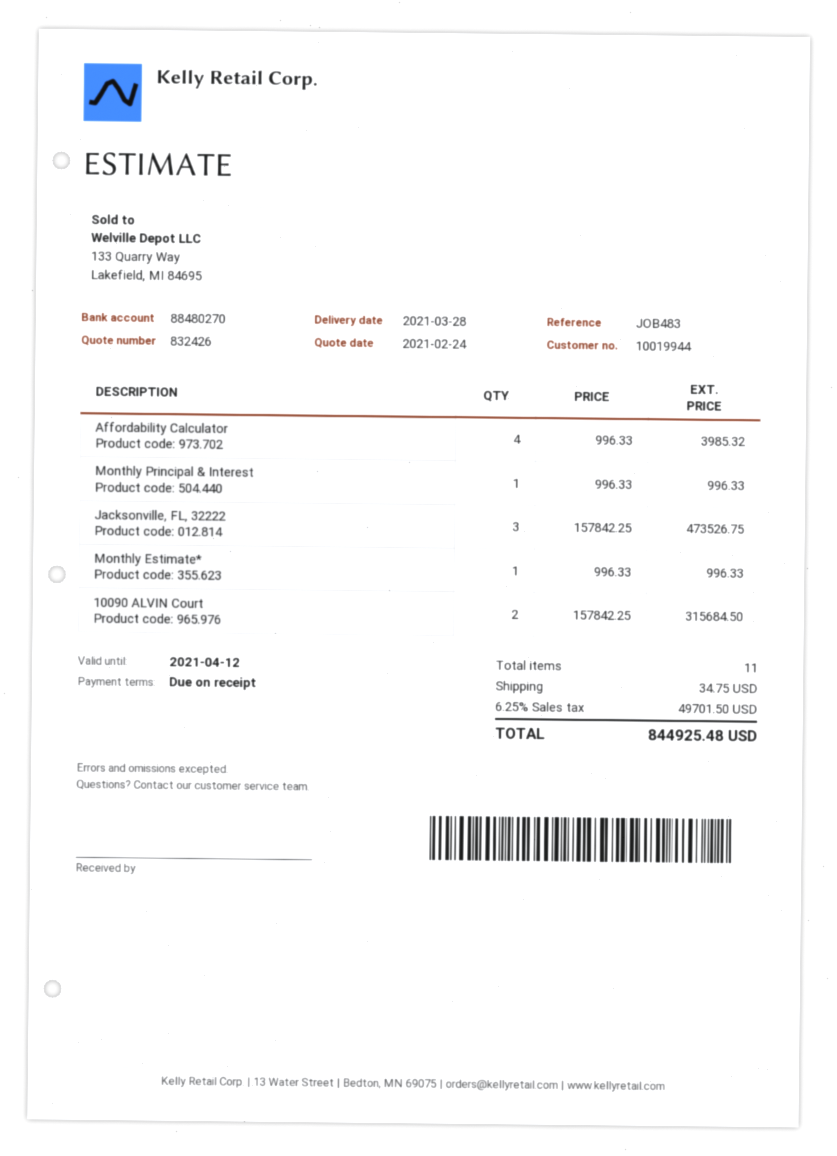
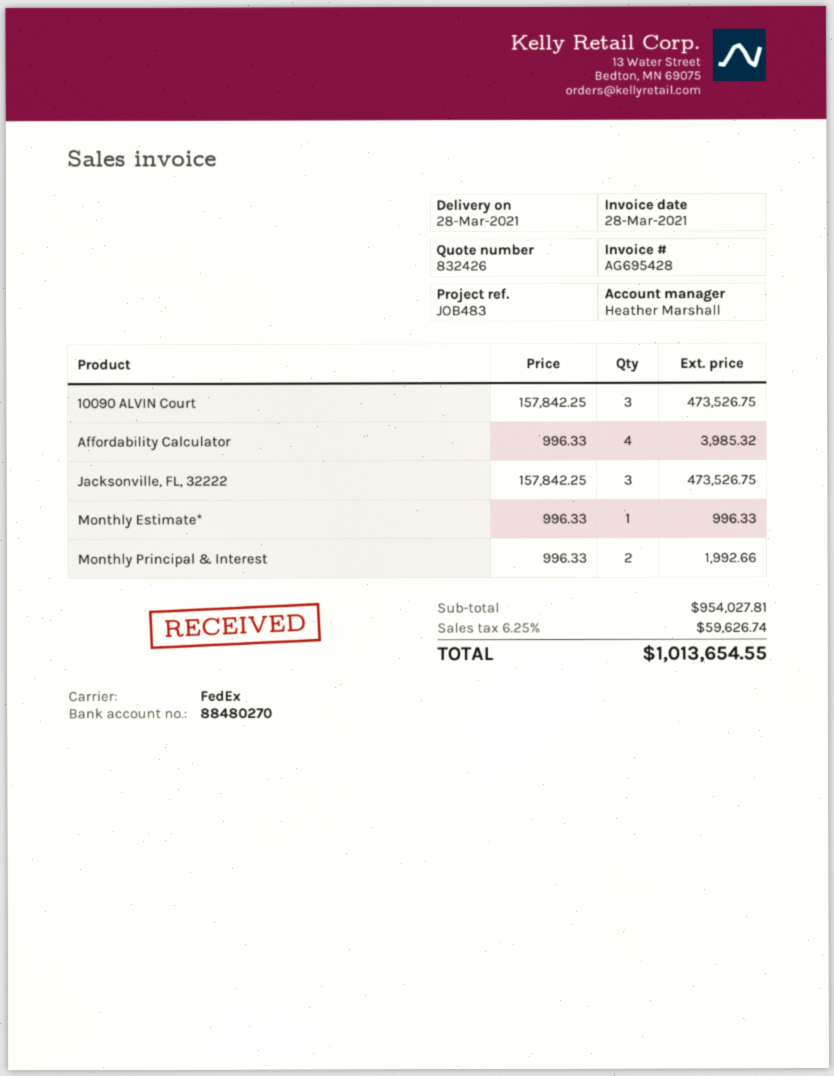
Monthly Principal & Interest: 1 x 996.33 = 996.33 -> 2 x 996.33 = 1992.66
10090 ALVIN Court: 2 x 157842.25 = 315684.50 -> 3 x 157842.25 = 473526.75
shipping: 34.75 -> none
tax: 6.25% = 49701.50 -> 6.25% = 59626.74
total: 844925.48 -> 1013654.55

